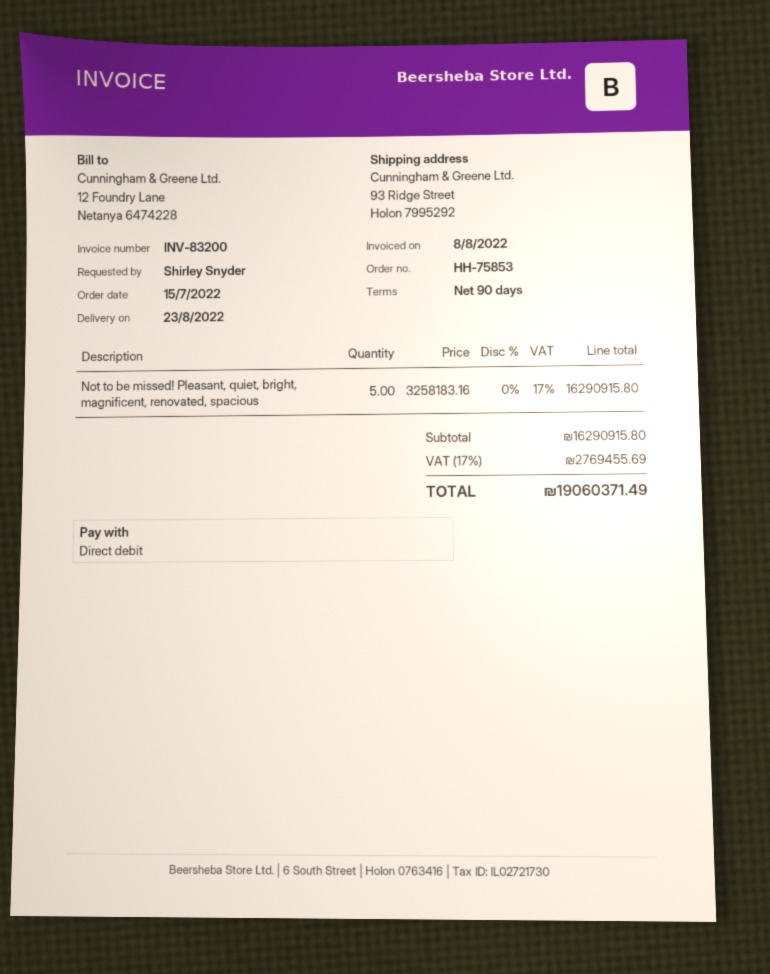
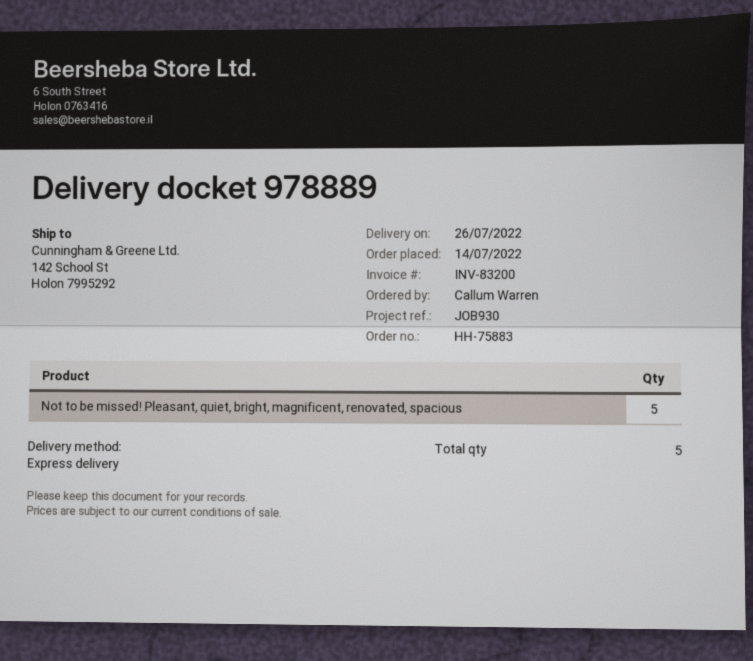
order number: HH-75853 -> HH-75883
order date: 2022-07-15 -> 2022-07-14
delivery date: 2022-08-23 -> 2022-07-26
ordered by: Shirley Snyder -> Callum Warren
ship to: 93 Ridge Street, Holon 7995292 -> 142 School St, Holon 7995292

